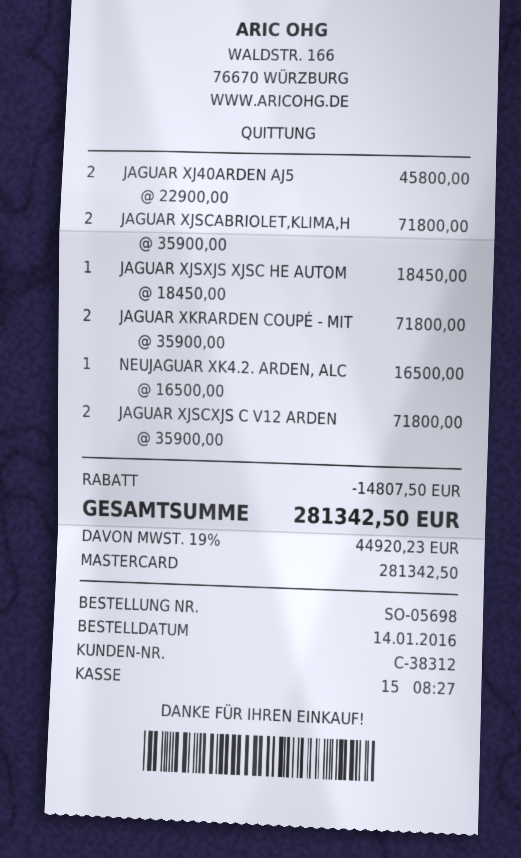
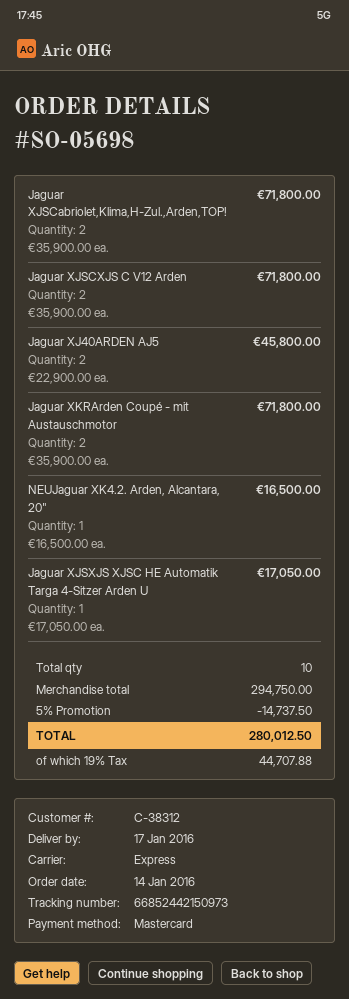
JAGUAR XJSXJS XJSC HE AUTOM: 1 x 18450.00 = 18450.00 -> 1 x 17050.00 = 17050.00
discount: 14807.50 -> 14737.50
tax: 19% = 44920.23 -> 19% = 44707.88
total: 281342.50 -> 280012.50

